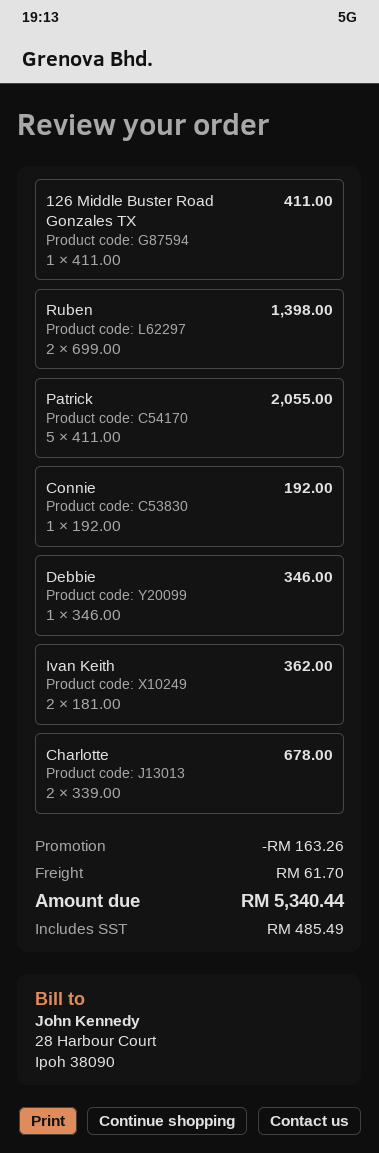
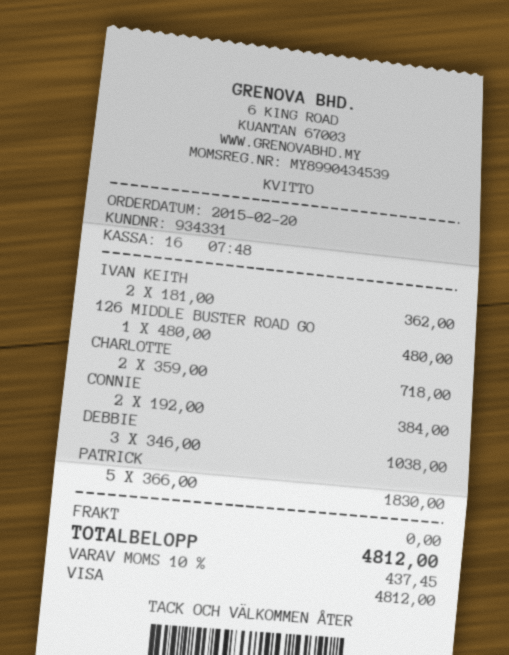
126 Middle Buster Road Gonzales TX: 1 x 411.00 = 411.00 -> 1 x 480.00 = 480.00
Ruben: 2 x 699.00 = 1398.00 -> none
Patrick: 5 x 411.00 = 2055.00 -> 5 x 366.00 = 1830.00
Connie: 1 x 192.00 = 192.00 -> 2 x 192.00 = 384.00
Debbie: 1 x 346.00 = 346.00 -> 3 x 346.00 = 1038.00
Charlotte: 2 x 339.00 = 678.00 -> 2 x 359.00 = 718.00
discount: 163.26 -> none
shipping: 61.70 -> 0.00
tax: 485.49 -> 437.45
total: 5340.44 -> 4812.00

